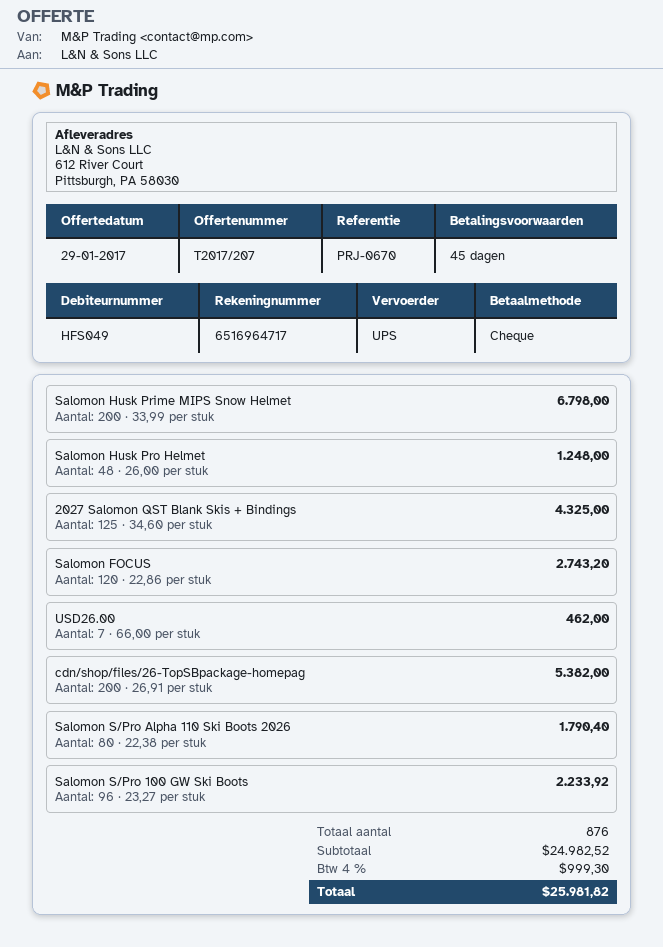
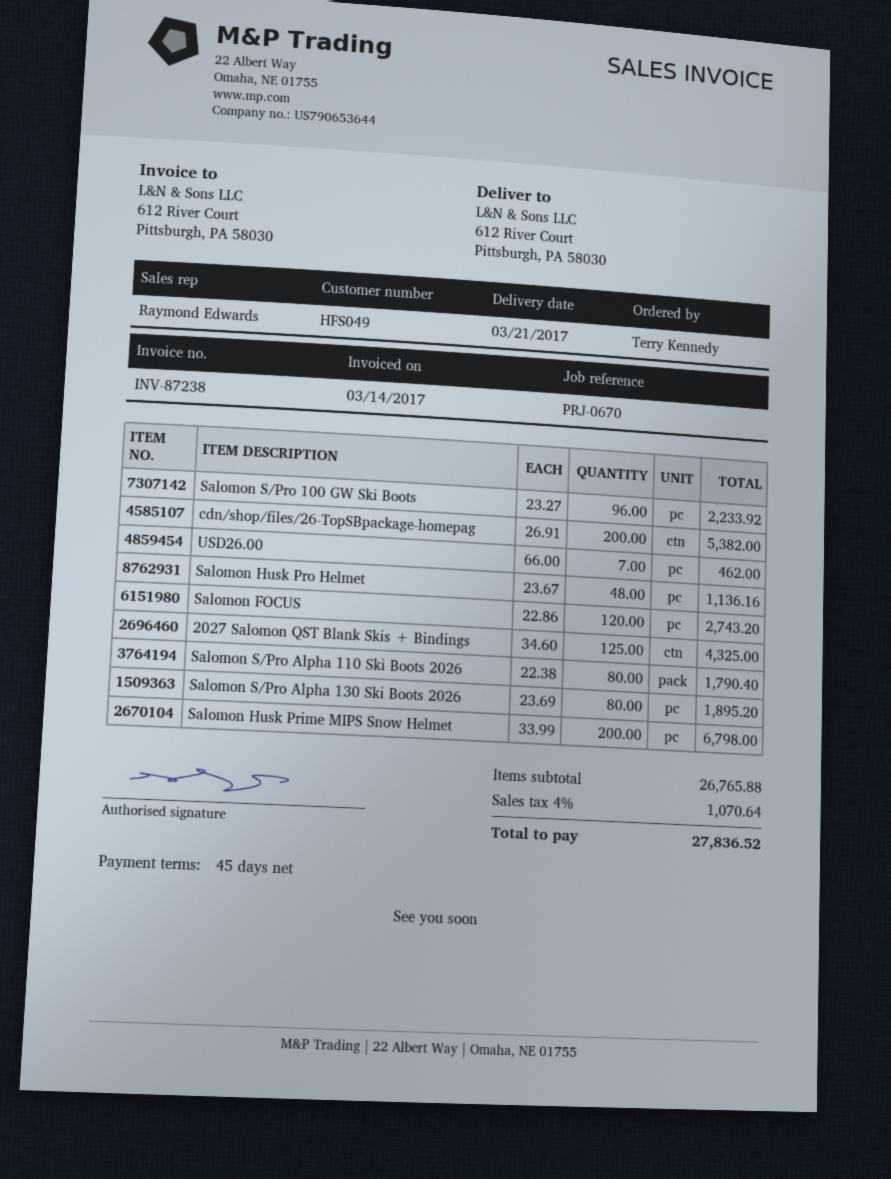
Salomon Husk Pro Helmet: 48 x 26.00 = 1248.00 -> 48 x 23.67 = 1136.16
Salomon S/Pro Alpha 130 Ski Boots 2026: none -> 80 x 23.69 = 1895.20
subtotal: 24982.52 -> 26765.88
tax: 4% = 999.30 -> 4% = 1070.64
total: 25981.82 -> 27836.52

